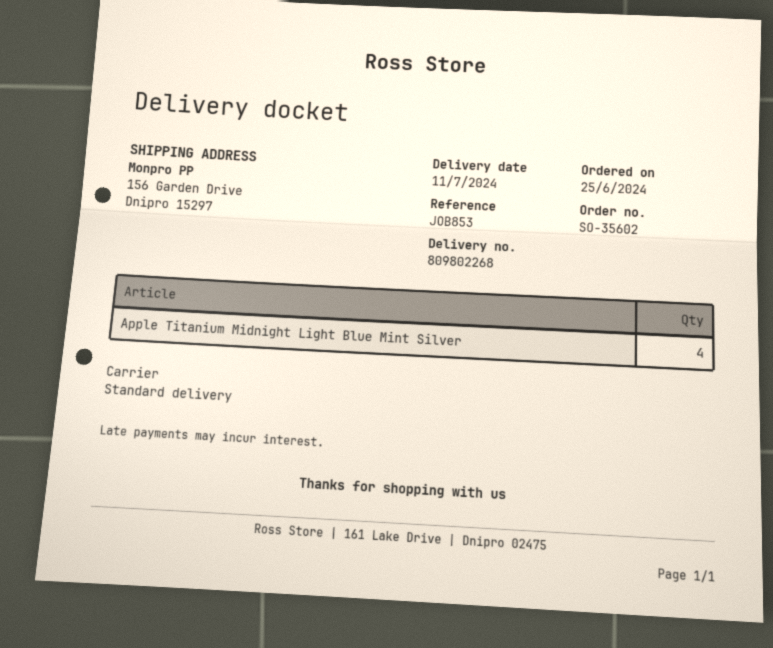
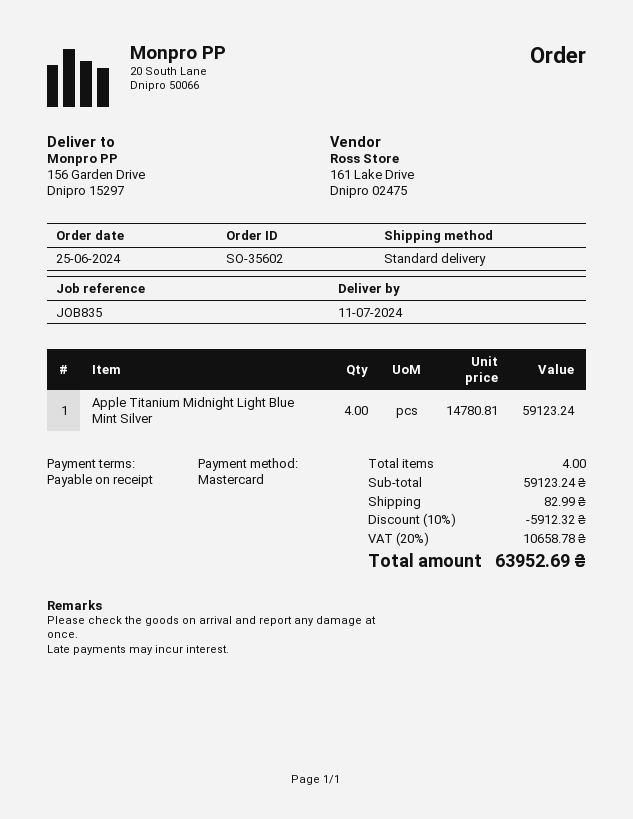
reference: JOB853 -> JOB835

